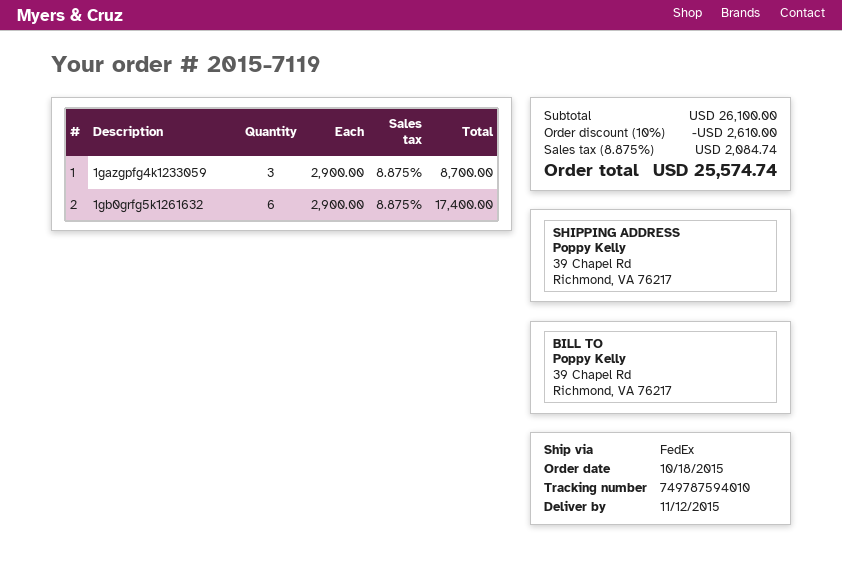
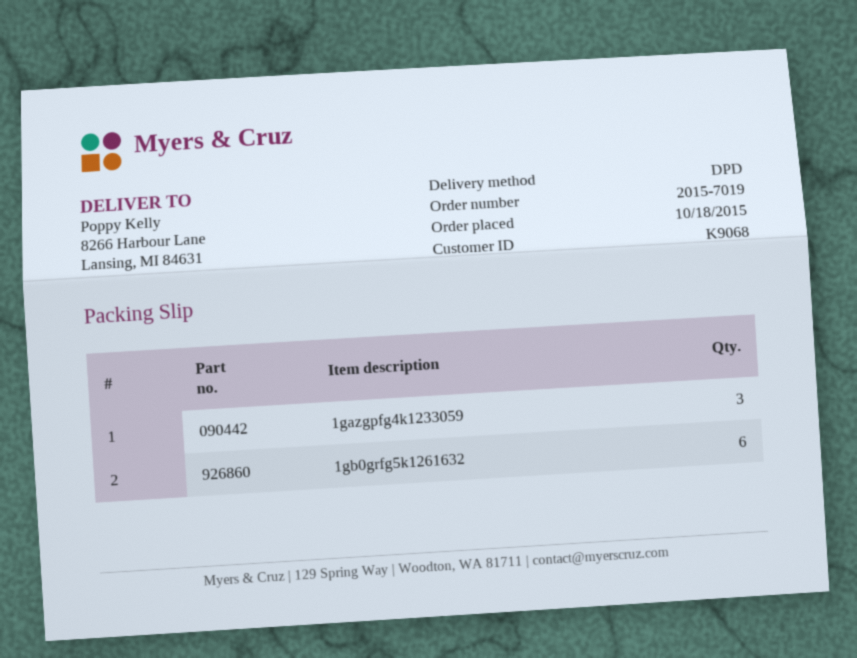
order number: 2015-7119 -> 2015-7019
shipping method: FedEx -> DPD
ship to: 39 Chapel Rd, Richmond, VA 76217 -> 8266 Harbour Lane, Lansing, MI 84631

